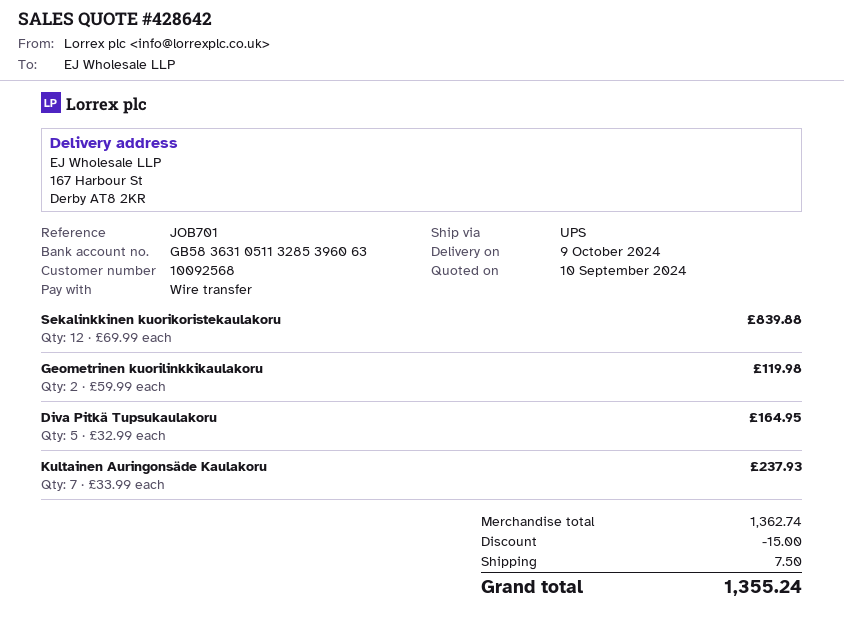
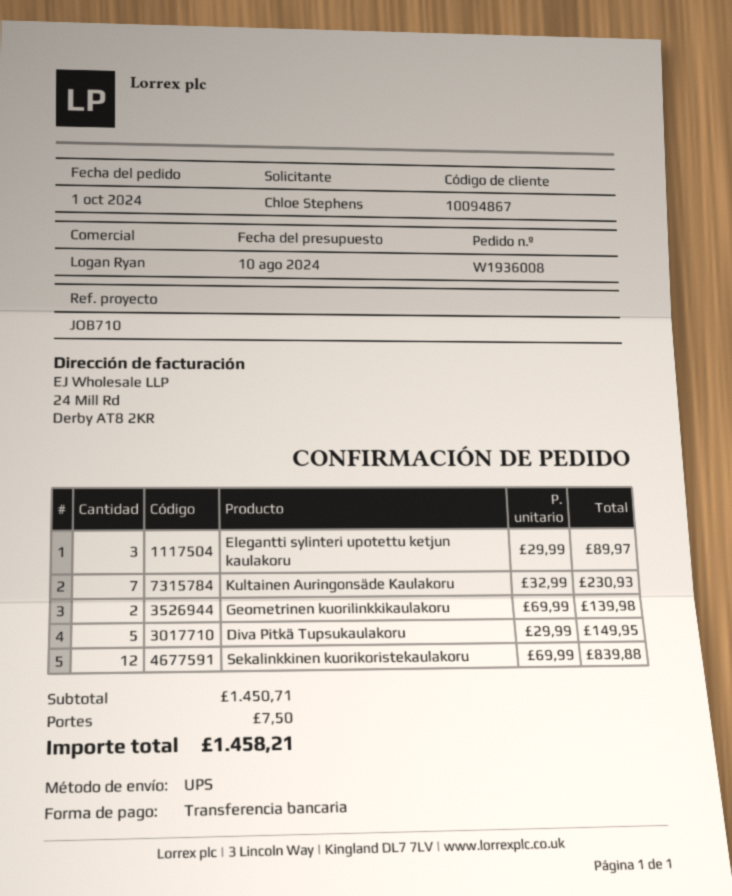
quote date: 2024-09-10 -> 2024-08-10
customer number: 10092568 -> 10094867
reference: JOB701 -> JOB710
Geometrinen kuorilinkkikaulakoru: 2 x 59.99 = 119.98 -> 2 x 69.99 = 139.98
Diva Pitkä Tupsukaulakoru: 5 x 32.99 = 164.95 -> 5 x 29.99 = 149.95
Kultainen Auringonsäde Kaulakoru: 7 x 33.99 = 237.93 -> 7 x 32.99 = 230.93
Elegantti sylinteri upotettu ketjun kaulakoru: none -> 3 x 29.99 = 89.97
subtotal: 1362.74 -> 1450.71
discount: 15.00 -> none
total: 1355.24 -> 1458.21

